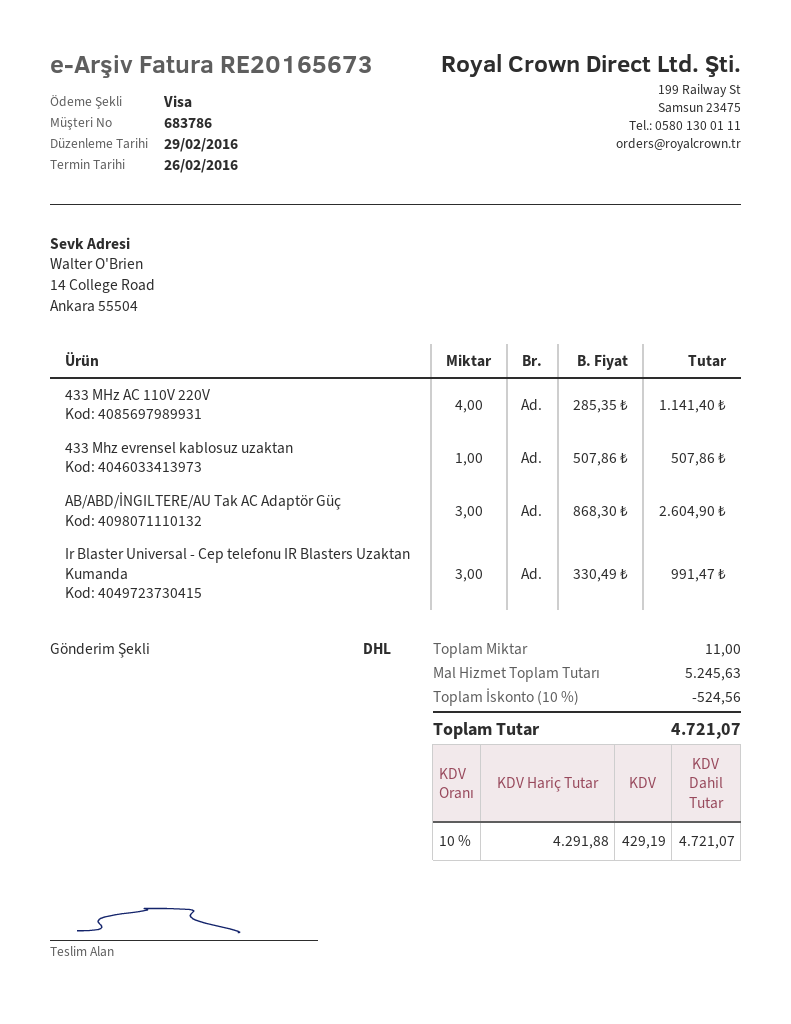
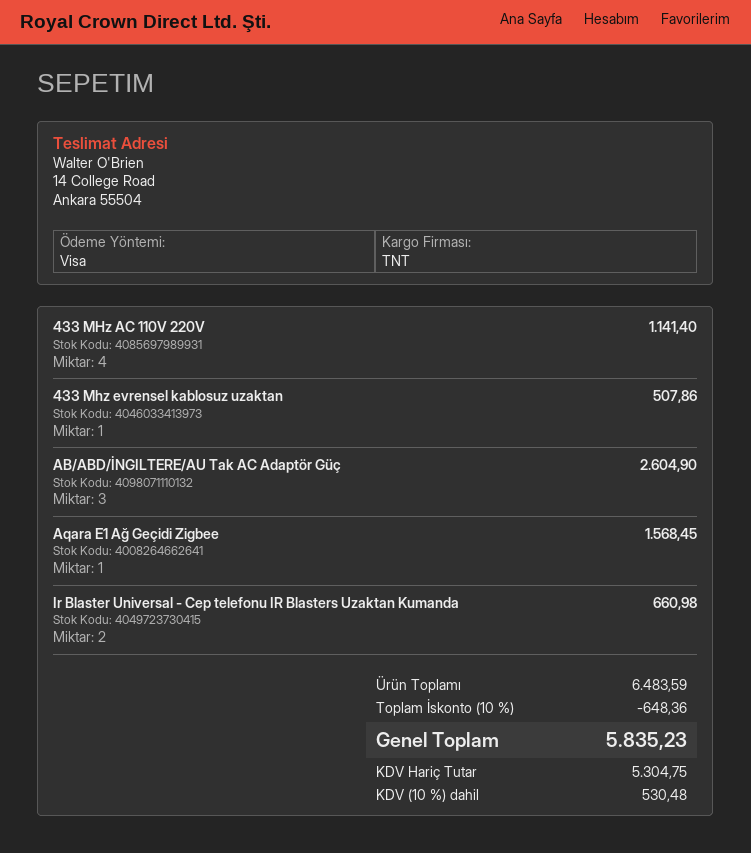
shipping method: DHL -> TNT
Ir Blaster Universal - Cep telefonu IR Blasters Uzaktan Kumanda: 3 for 991.47 -> 2 for 660.98
Aqara E1 Ağ Geçidi Zigbee: none -> 1 for 1568.45
subtotal: 5245.63 -> 6483.59
discount: 10% = 524.56 -> 10% = 648.36
net: 4291.88 -> 5304.75
tax: 10% = 429.19 -> 10% = 530.48
total: 4721.07 -> 5835.23

